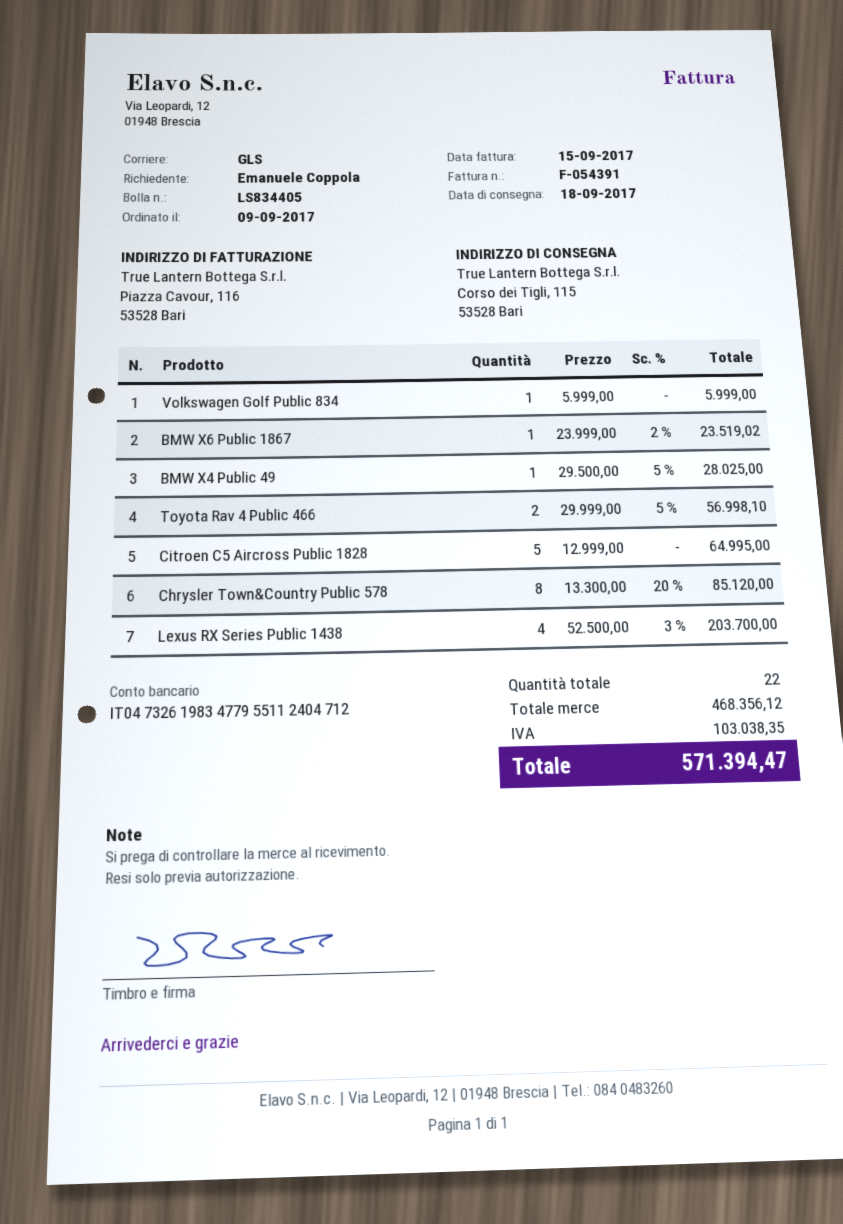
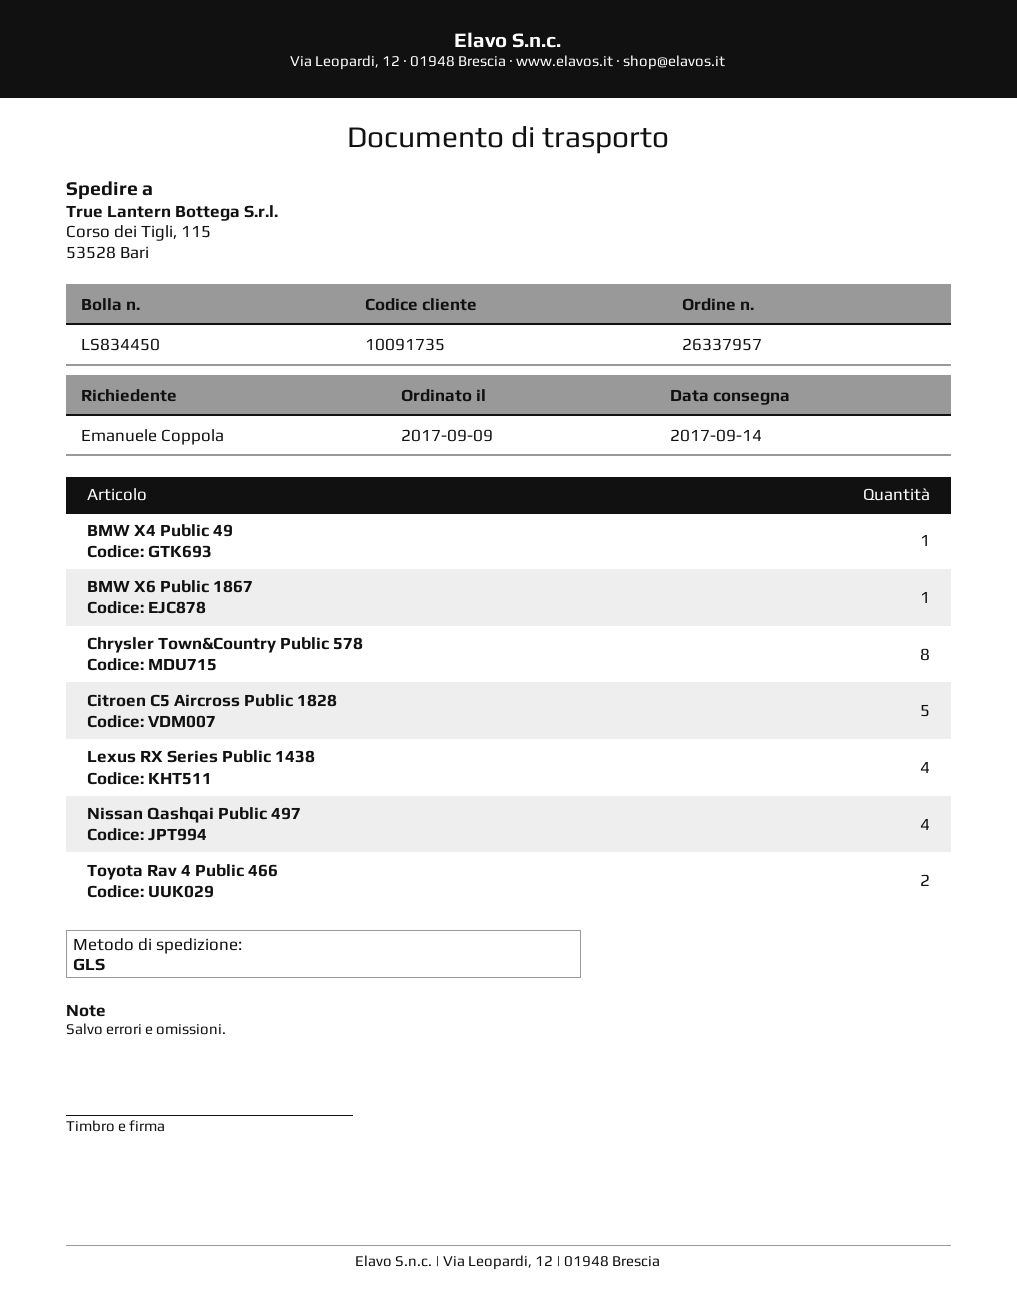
delivery note number: LS834405 -> LS834450
delivery date: 2017-09-18 -> 2017-09-14
Volkswagen Golf Public 834: 1 -> none
Nissan Qashqai Public 497: none -> 4

